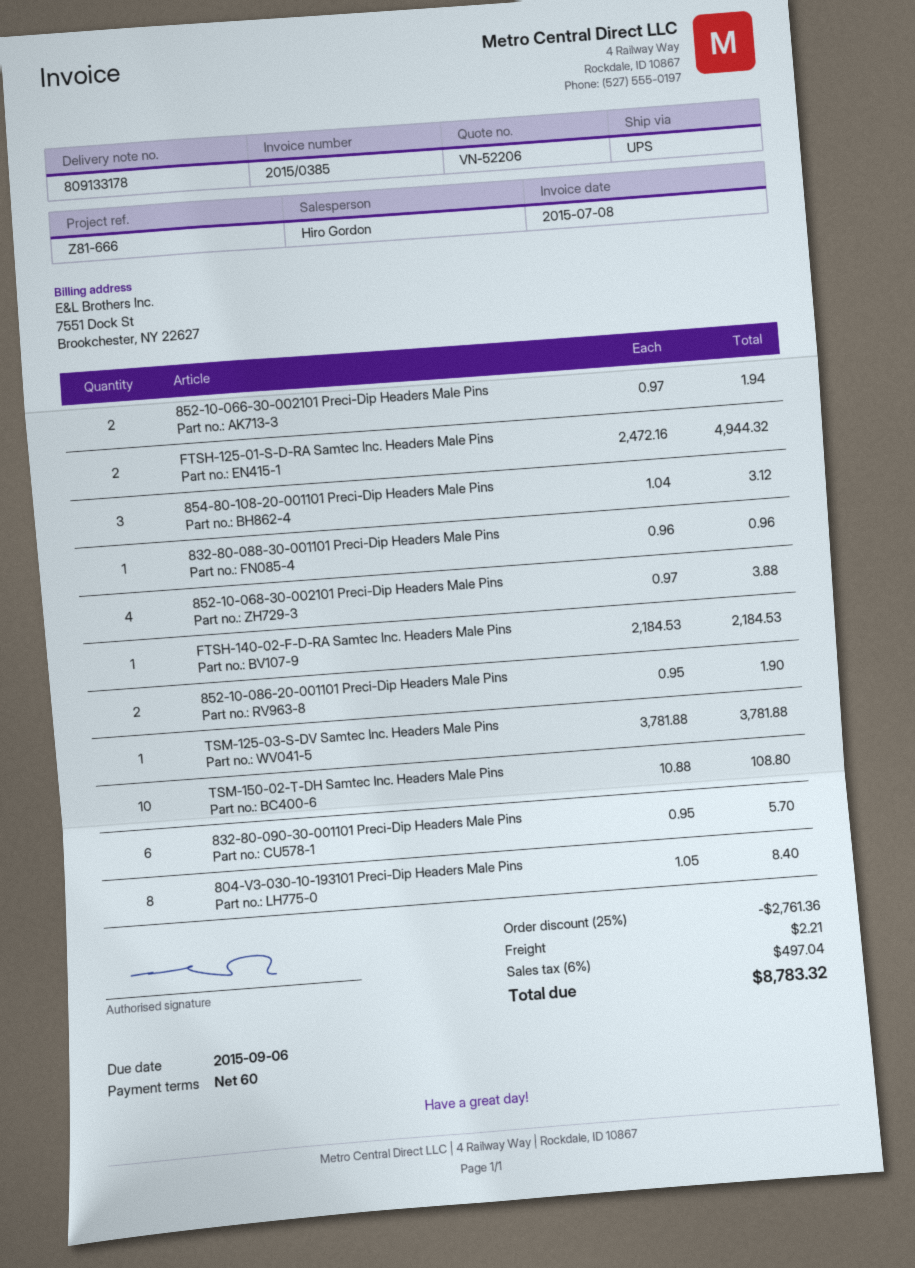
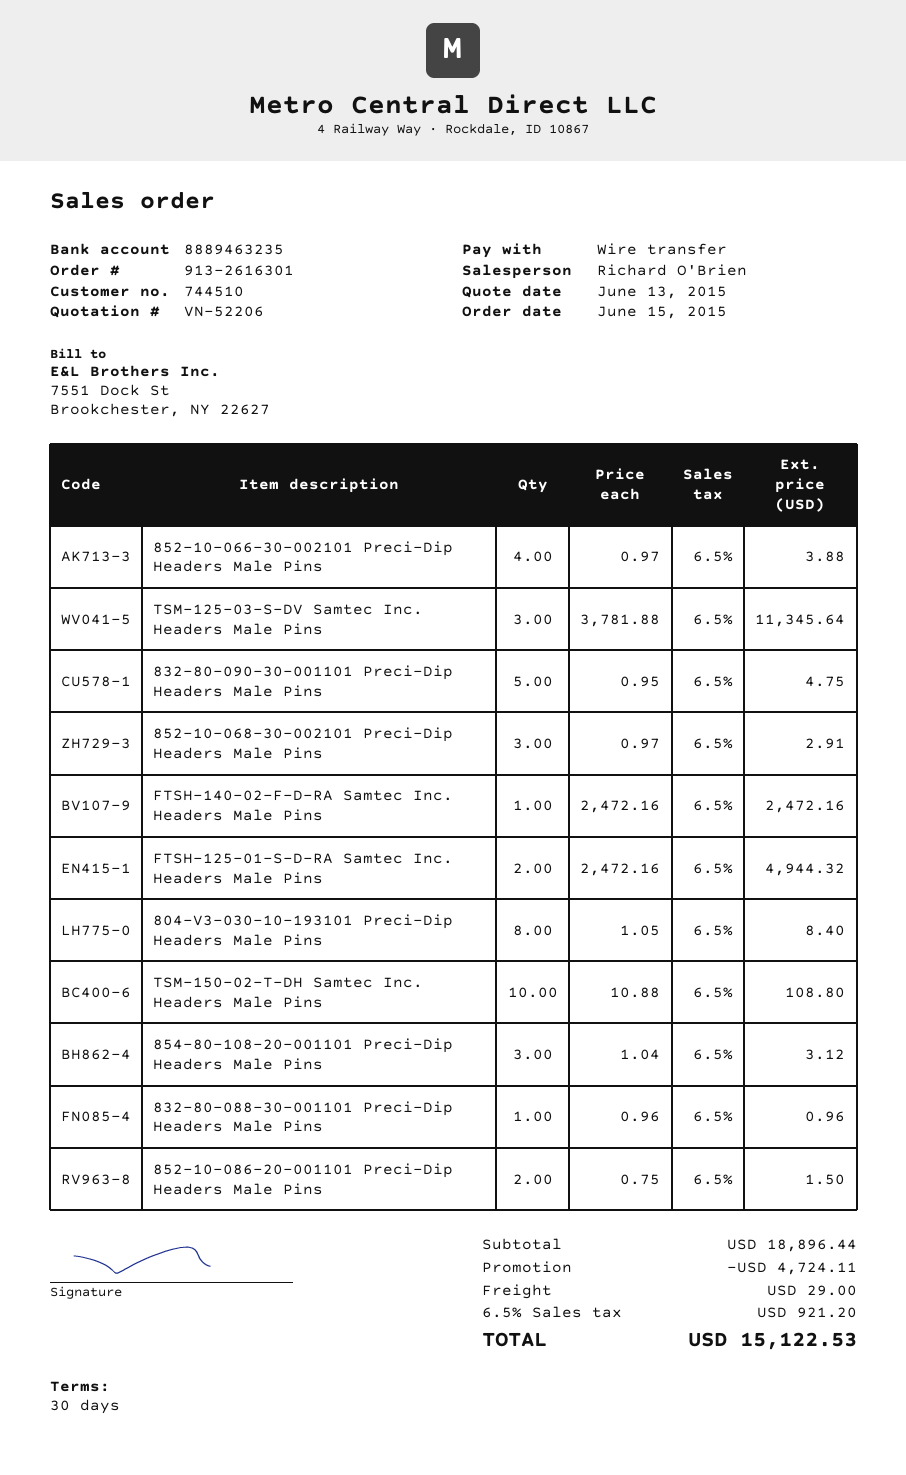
payment terms: 60 days -> 30 days
sales rep: Hiro Gordon -> Richard O'Brien
852-10-066-30-002101 Preci-Dip Headers Male Pins: 2 x 0.97 = 1.94 -> 4 x 0.97 = 3.88
852-10-068-30-002101 Preci-Dip Headers Male Pins: 4 x 0.97 = 3.88 -> 3 x 0.97 = 2.91
FTSH-140-02-F-D-RA Samtec Inc. Headers Male Pins: 1 x 2184.53 = 2184.53 -> 1 x 2472.16 = 2472.16
852-10-086-20-001101 Preci-Dip Headers Male Pins: 2 x 0.95 = 1.90 -> 2 x 0.75 = 1.50
TSM-125-03-S-DV Samtec Inc. Headers Male Pins: 1 x 3781.88 = 3781.88 -> 3 x 3781.88 = 11345.64
832-80-090-30-001101 Preci-Dip Headers Male Pins: 6 x 0.95 = 5.70 -> 5 x 0.95 = 4.75
discount: 2761.36 -> 4724.11
shipping: 2.21 -> 29.00
tax: 6% = 497.04 -> 6.5% = 921.20
total: 8783.32 -> 15122.53

